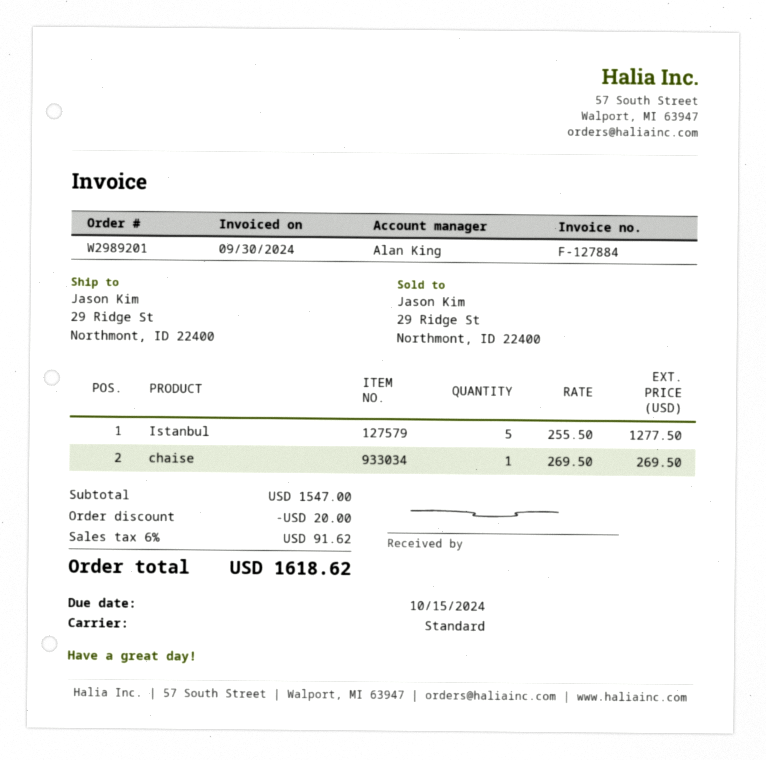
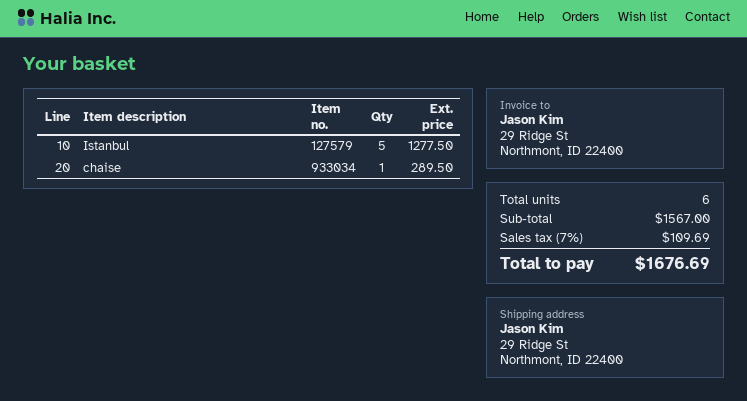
chaise: 1 for 269.50 -> 1 for 289.50
subtotal: 1547.00 -> 1567.00
discount: 20.00 -> none
tax: 6% = 91.62 -> 7% = 109.69
total: 1618.62 -> 1676.69

